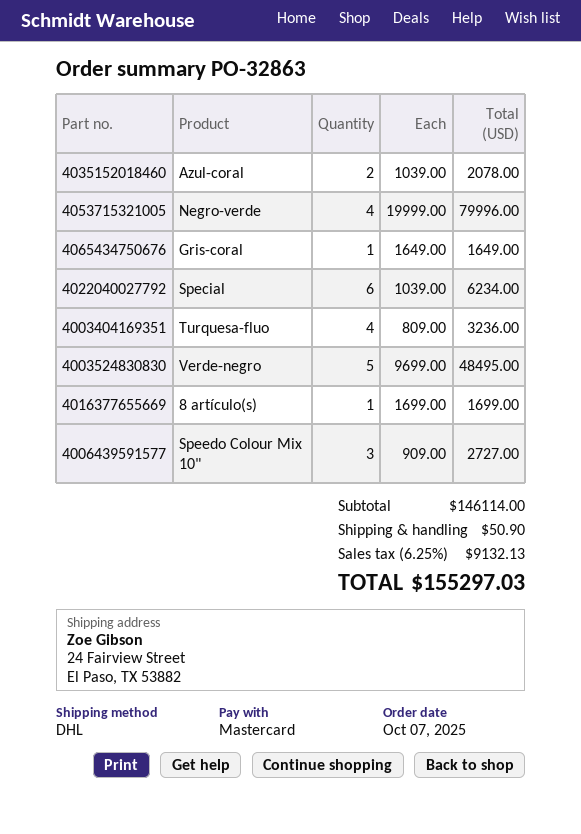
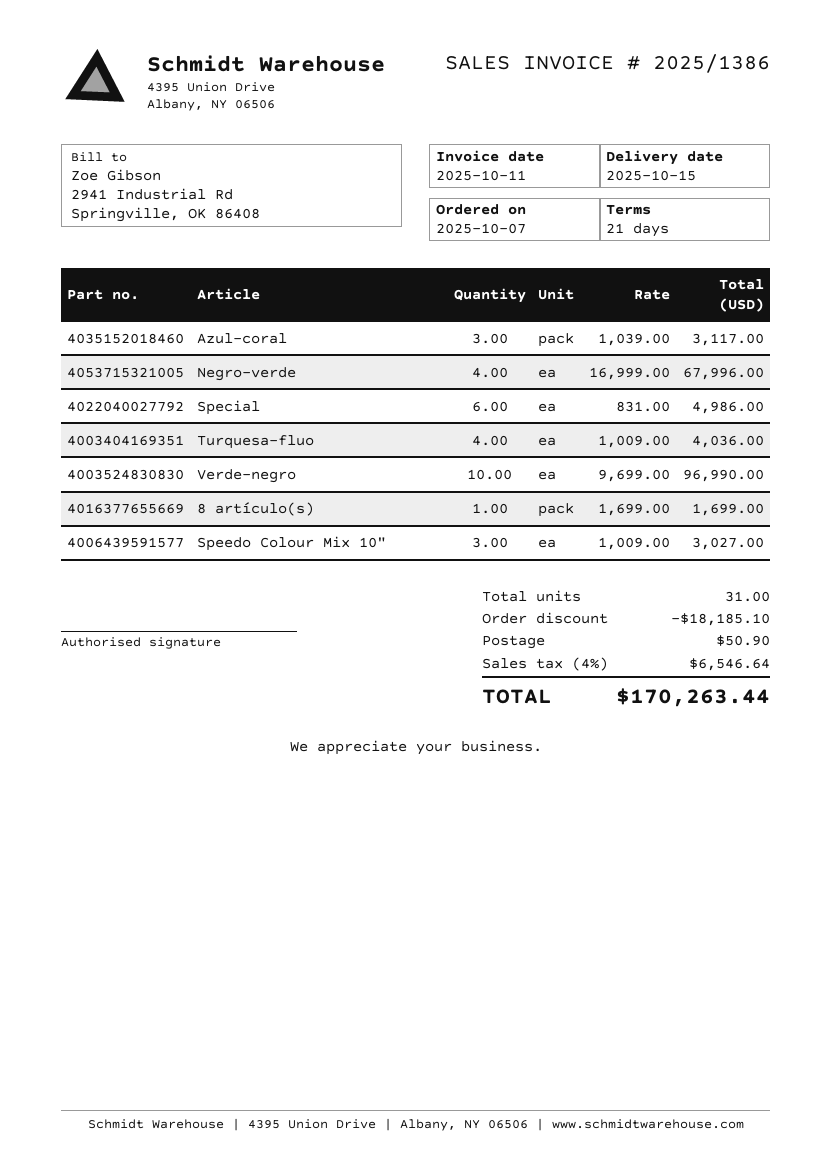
Azul-coral: 2 x 1039.00 = 2078.00 -> 3 x 1039.00 = 3117.00
Negro-verde: 4 x 19999.00 = 79996.00 -> 4 x 16999.00 = 67996.00
Gris-coral: 1 x 1649.00 = 1649.00 -> none
Special: 6 x 1039.00 = 6234.00 -> 6 x 831.00 = 4986.00
Turquesa-fluo: 4 x 809.00 = 3236.00 -> 4 x 1009.00 = 4036.00
Verde-negro: 5 x 9699.00 = 48495.00 -> 10 x 9699.00 = 96990.00
Speedo Colour Mix 10": 3 x 909.00 = 2727.00 -> 3 x 1009.00 = 3027.00
discount: none -> 18185.10
tax: 6.25% = 9132.13 -> 4% = 6546.64
total: 155297.03 -> 170263.44

